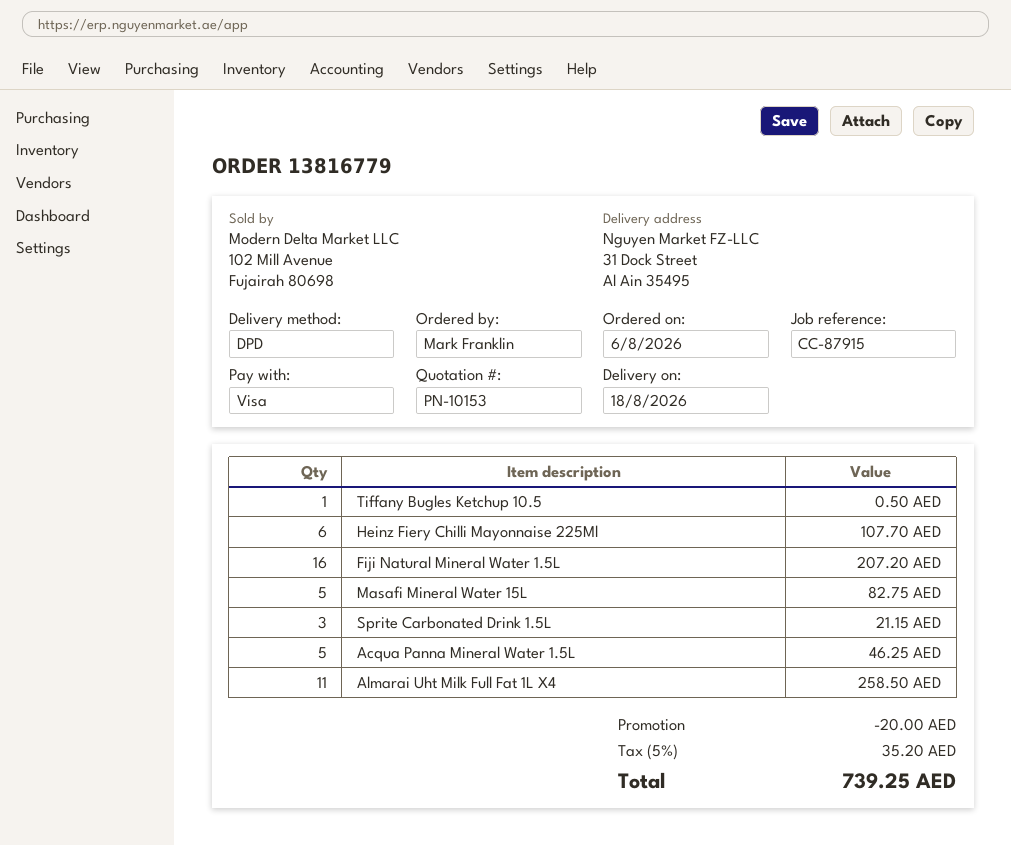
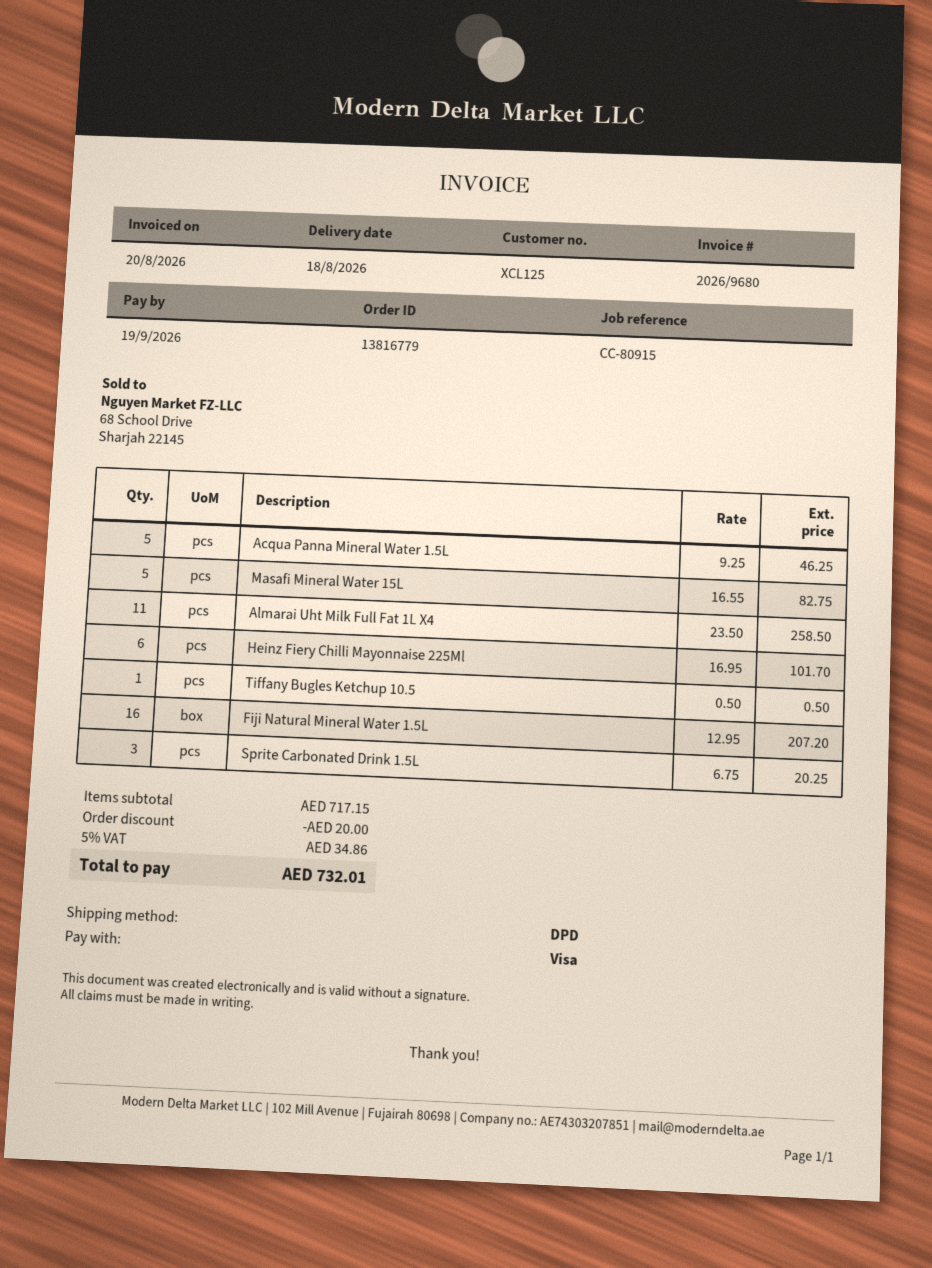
reference: CC-87915 -> CC-80915
Heinz Fiery Chilli Mayonnaise 225Ml: 6 for 107.70 -> 6 for 101.70
Sprite Carbonated Drink 1.5L: 3 for 21.15 -> 3 for 20.25
tax: 5% = 35.20 -> 5% = 34.86
total: 739.25 -> 732.01

